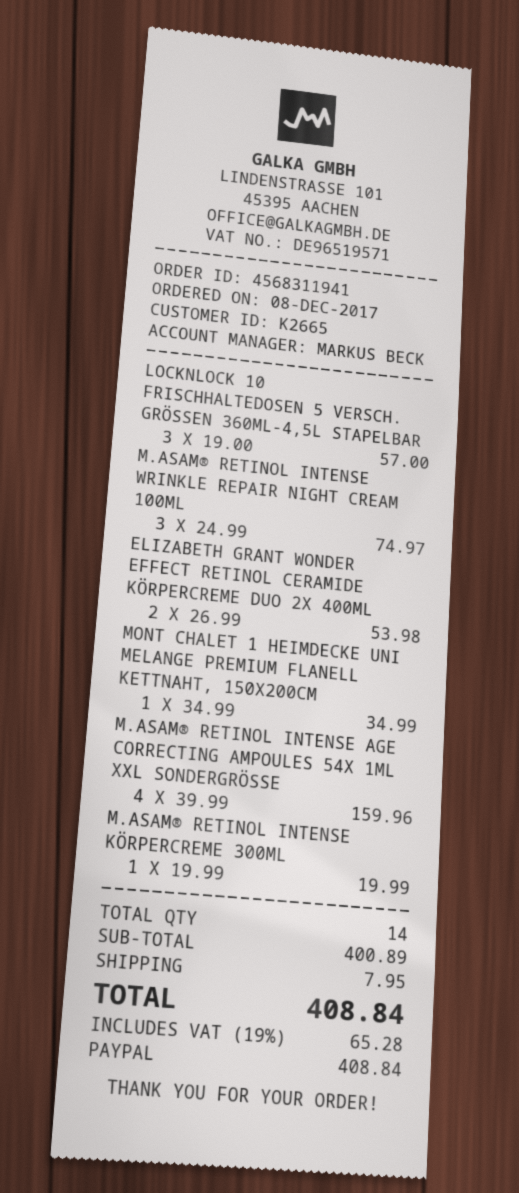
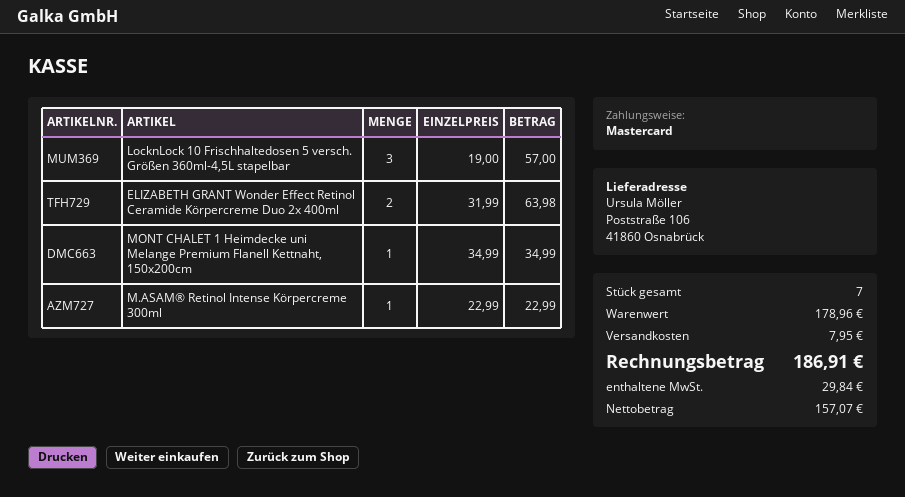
payment method: PayPal -> Mastercard
M.ASAM® RETINOL INTENSE WRINKLE REPAIR NIGHT CREAM 100ML: 3 x 24.99 = 74.97 -> none
ELIZABETH GRANT WONDER EFFECT RETINOL CERAMIDE KÖRPERCREME DUO 2X 400ML: 2 x 26.99 = 53.98 -> 2 x 31.99 = 63.98
M.ASAM® RETINOL INTENSE AGE CORRECTING AMPOULES 54X 1ML XXL SONDERGRÖSSE: 4 x 39.99 = 159.96 -> none
M.ASAM® RETINOL INTENSE KÖRPERCREME 300ML: 1 x 19.99 = 19.99 -> 1 x 22.99 = 22.99
total quantity: 14 -> 7
subtotal: 400.89 -> 178.96
tax: 65.28 -> 29.84
total: 408.84 -> 186.91

